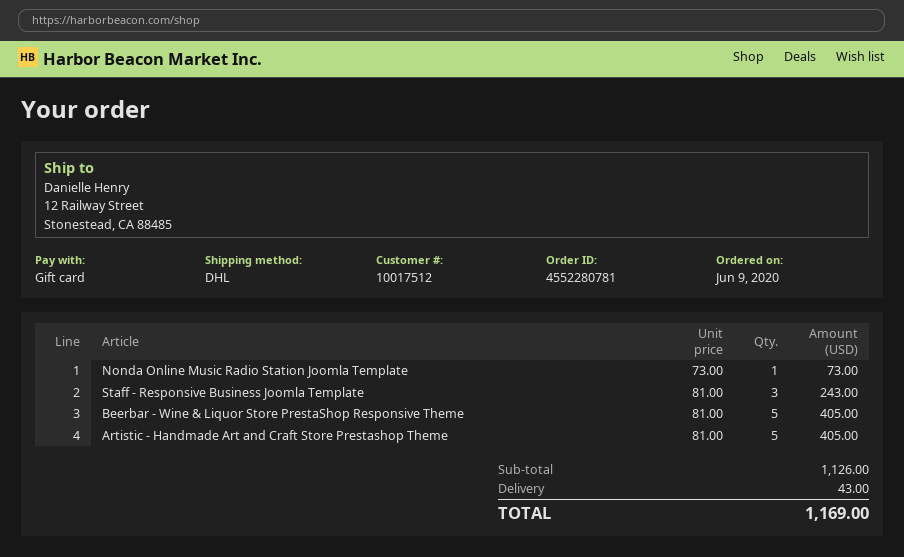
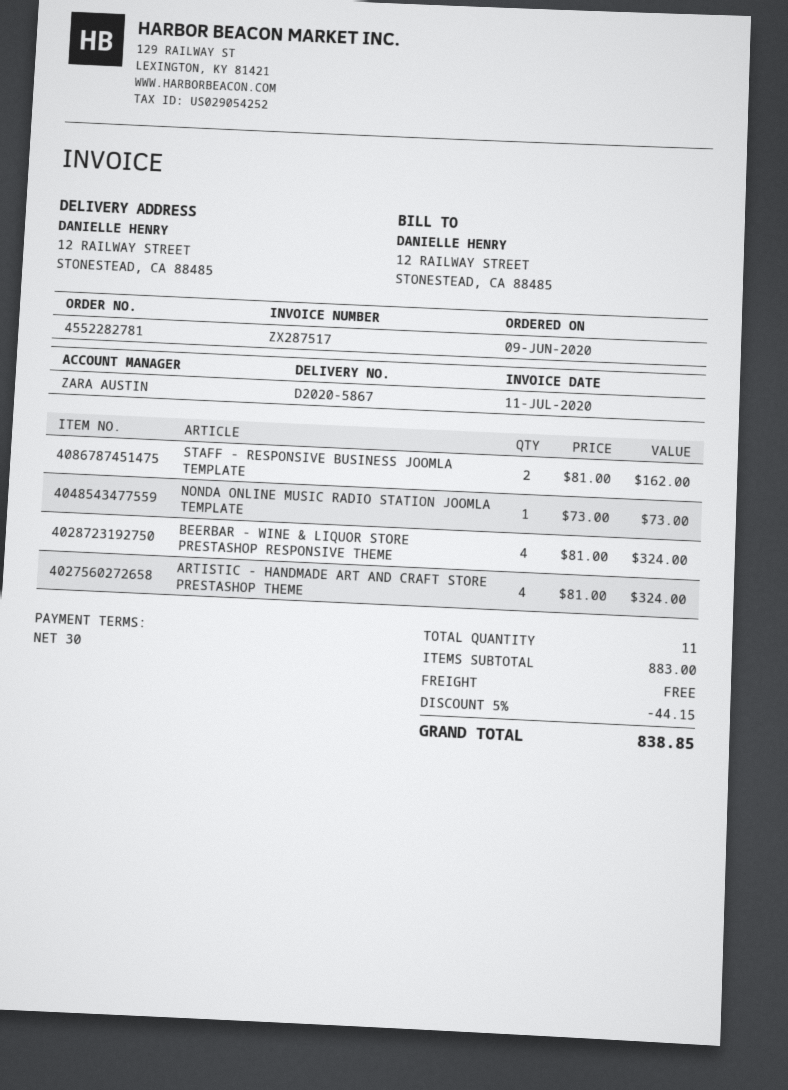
order number: 4552280781 -> 4552282781
Staff - Responsive Business Joomla Template: 3 x 81.00 = 243.00 -> 2 x 81.00 = 162.00
Beerbar - Wine & Liquor Store PrestaShop Responsive Theme: 5 x 81.00 = 405.00 -> 4 x 81.00 = 324.00
Artistic - Handmade Art and Craft Store Prestashop Theme: 5 x 81.00 = 405.00 -> 4 x 81.00 = 324.00
subtotal: 1126.00 -> 883.00
discount: none -> 5% = 44.15
shipping: 43.00 -> 0.00
total: 1169.00 -> 838.85

